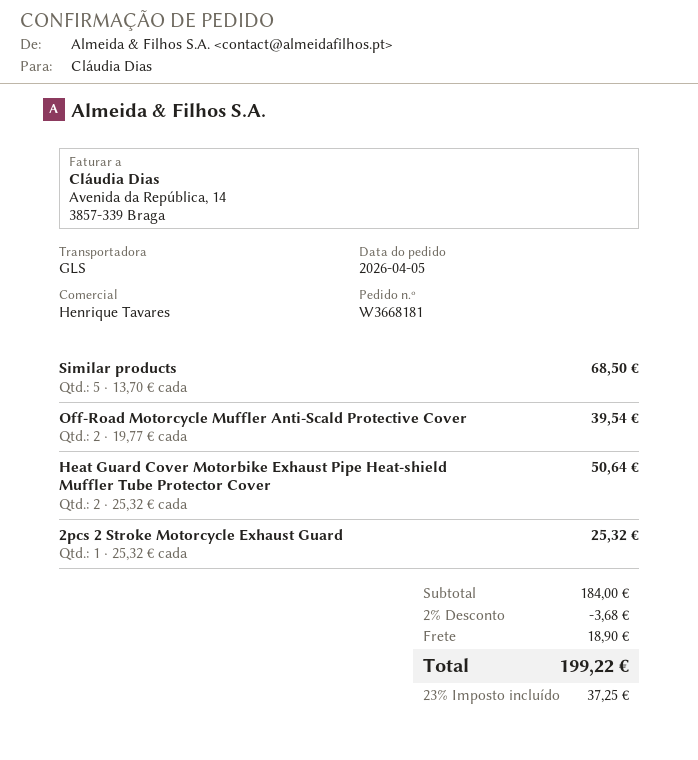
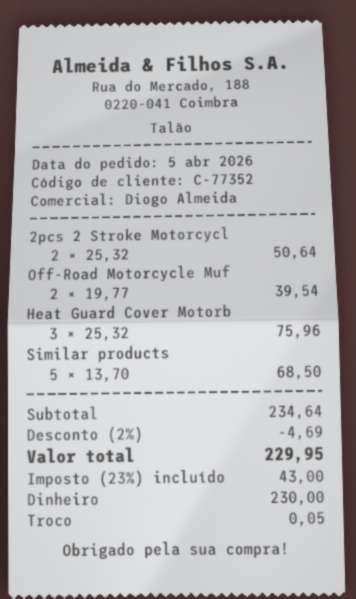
sales rep: Henrique Tavares -> Diogo Almeida
Heat Guard Cover Motorbike Exhaust Pipe Heat-shield Muffler Tube Protector Cover: 2 x 25.32 = 50.64 -> 3 x 25.32 = 75.96
2pcs 2 Stroke Motorcycle Exhaust Guard: 1 x 25.32 = 25.32 -> 2 x 25.32 = 50.64
subtotal: 184.00 -> 234.64
discount: 2% = 3.68 -> 2% = 4.69
shipping: 18.90 -> none
tax: 23% = 37.25 -> 23% = 43.00
total: 199.22 -> 229.95

